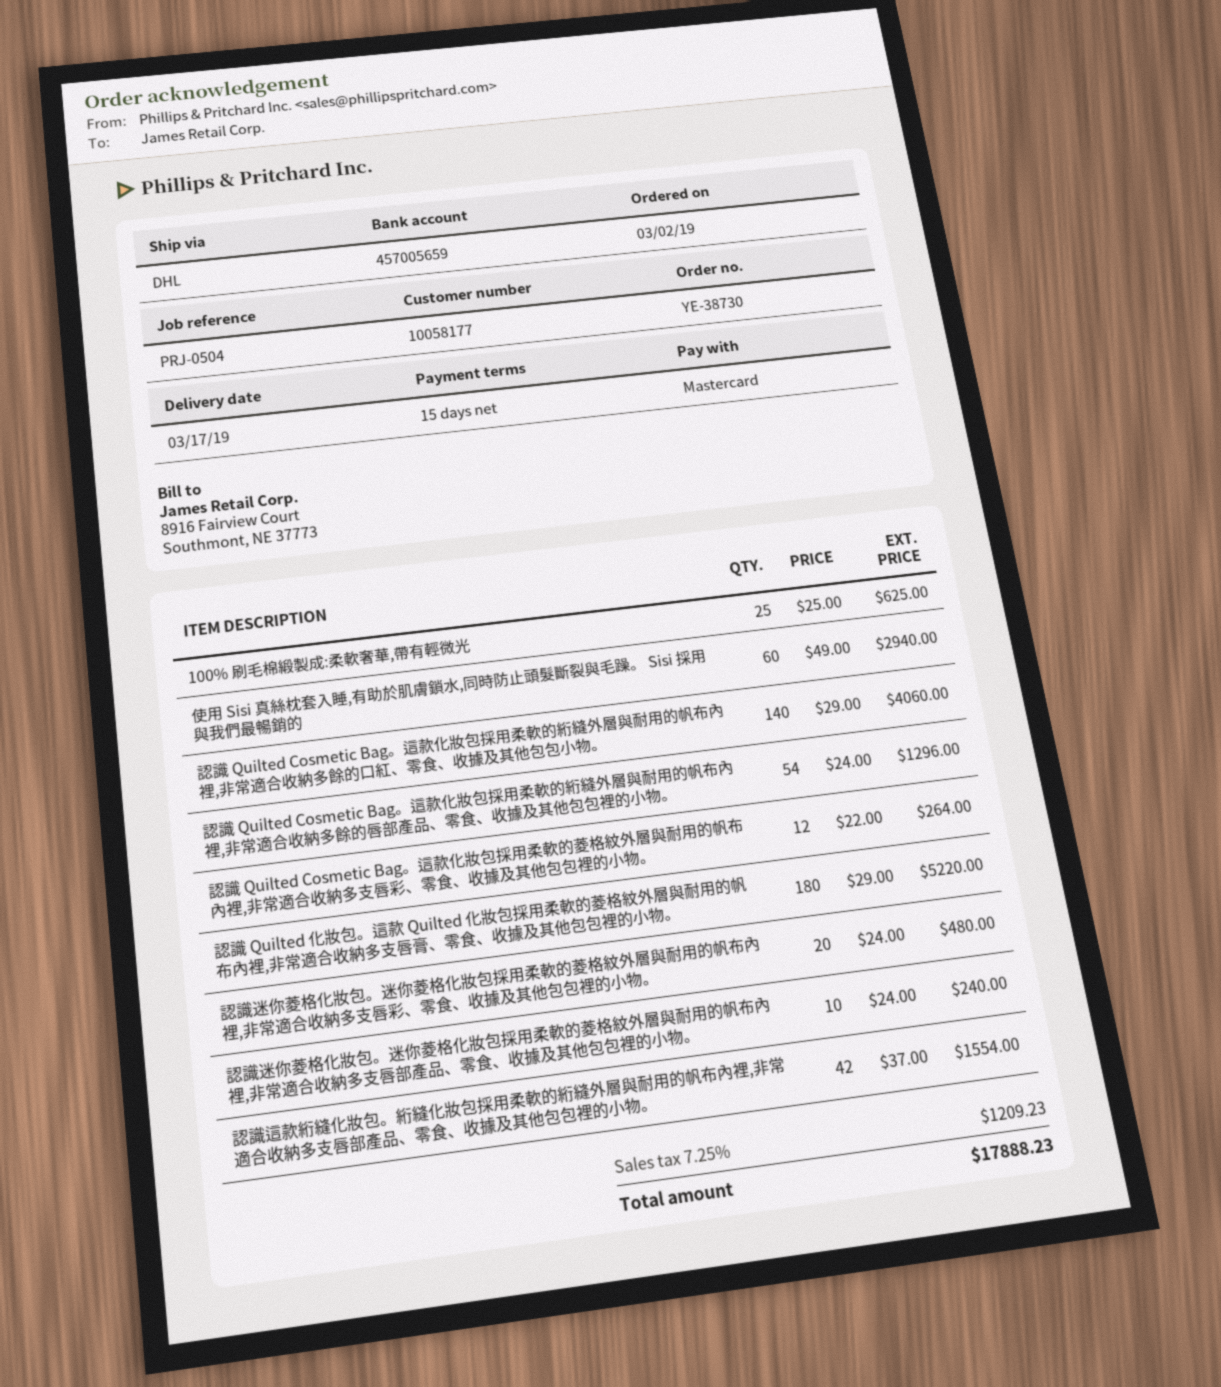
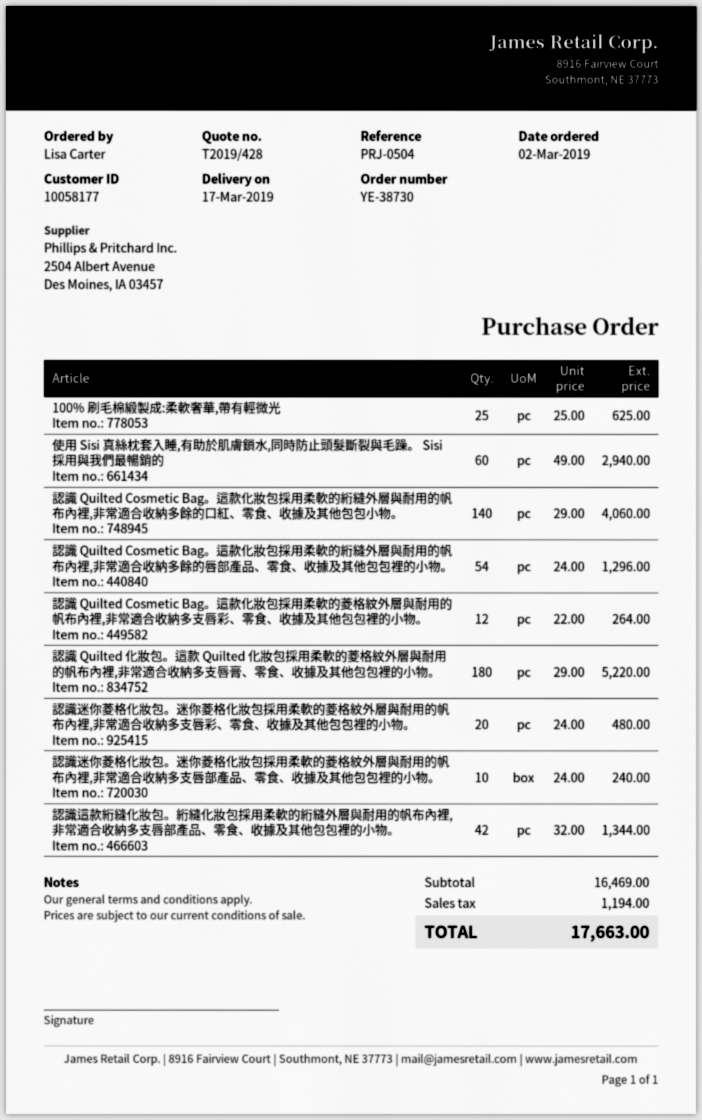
認識這款絎縫化妝包。絎縫化妝包採用柔軟的絎縫外層與耐用的帆布內裡,非常適合收納多支唇部產品、零食、收據及其他包包裡的小物。: 42 x 37.00 = 1554.00 -> 42 x 32.00 = 1344.00
tax: 1209.23 -> 1194.00
total: 17888.23 -> 17663.00

